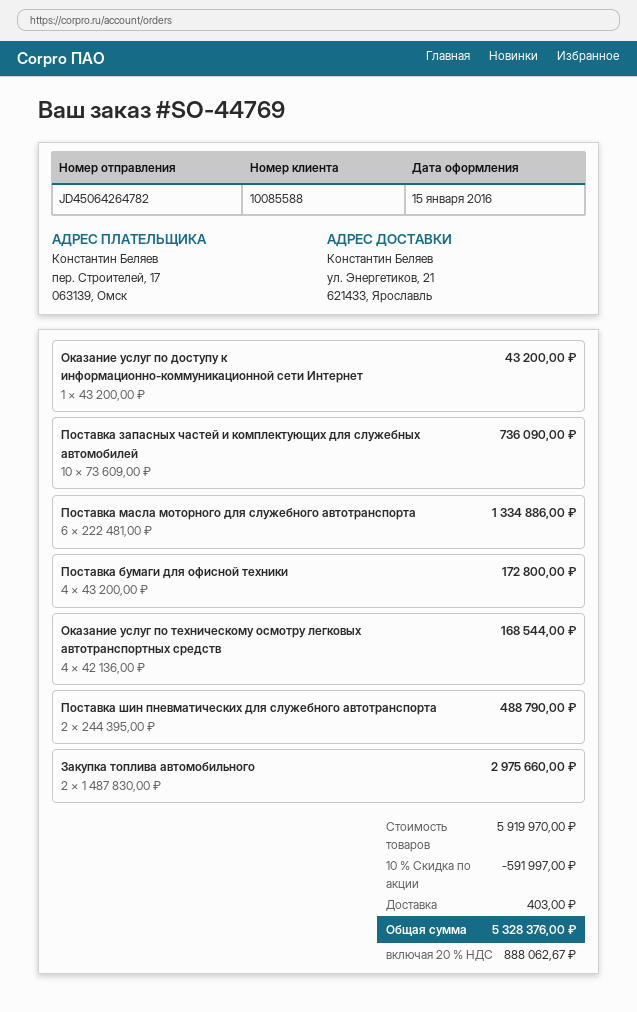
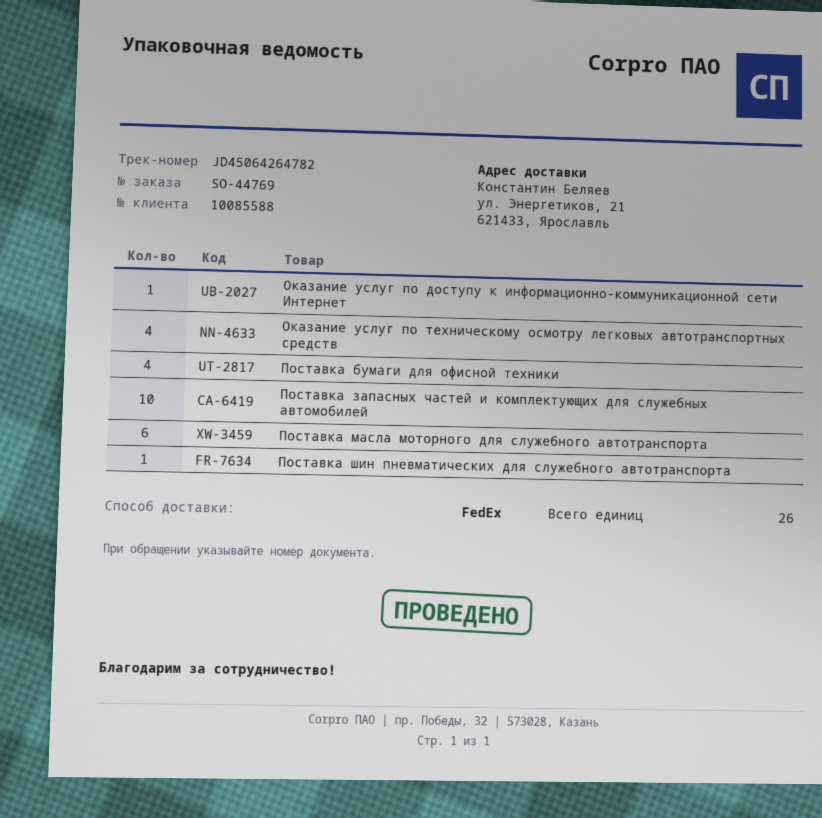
Поставка шин пневматических для служебного автотранспорта: 2 -> 1
Закупка топлива автомобильного: 2 -> none

